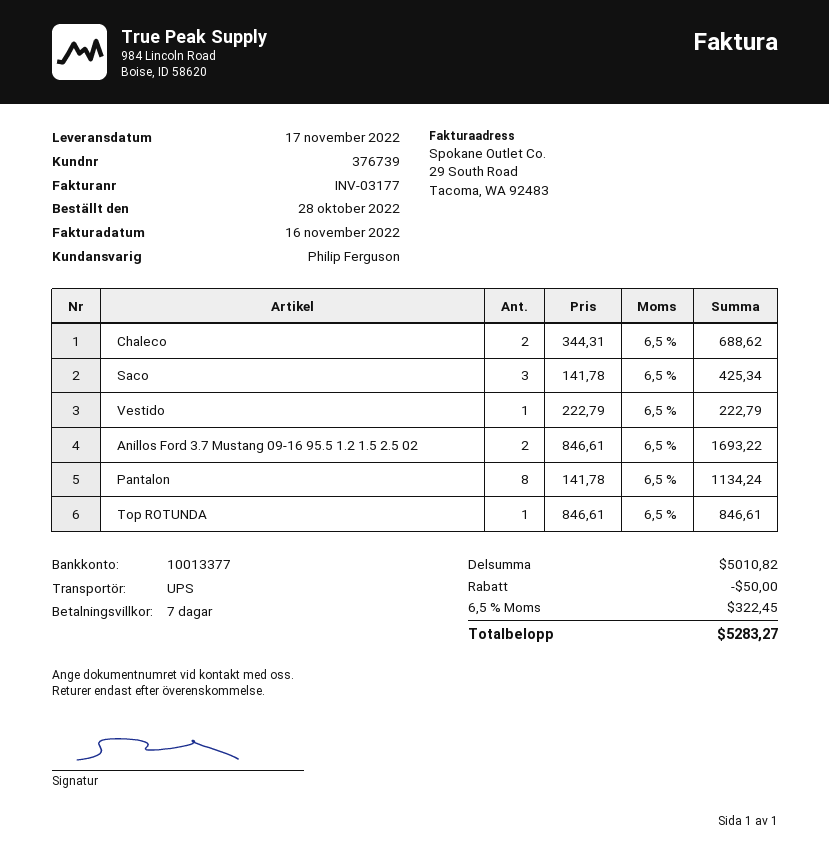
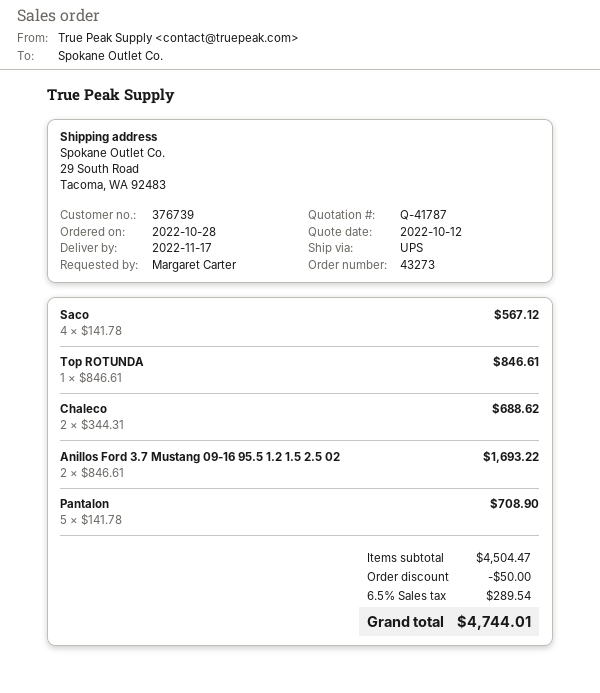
Saco: 3 x 141.78 = 425.34 -> 4 x 141.78 = 567.12
Vestido: 1 x 222.79 = 222.79 -> none
Pantalon: 8 x 141.78 = 1134.24 -> 5 x 141.78 = 708.90
subtotal: 5010.82 -> 4504.47
tax: 6.5% = 322.45 -> 6.5% = 289.54
total: 5283.27 -> 4744.01

